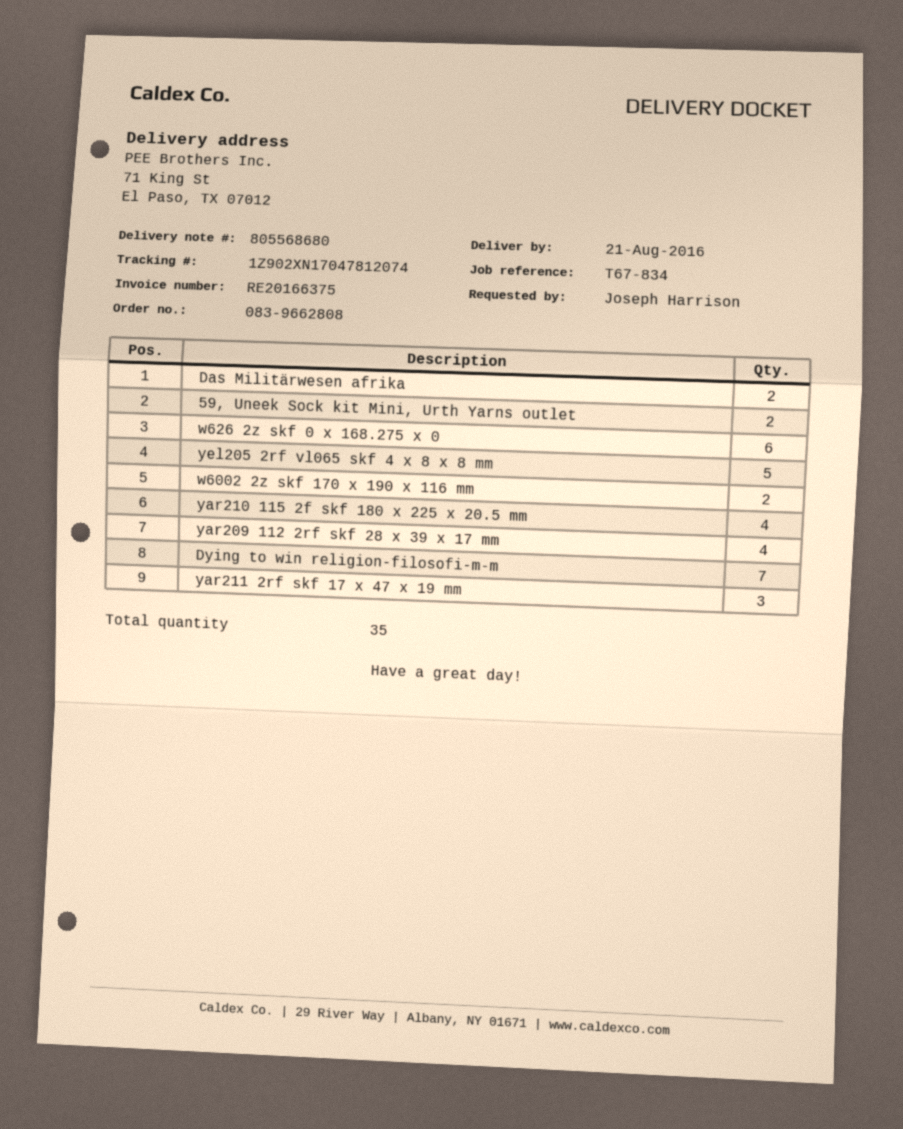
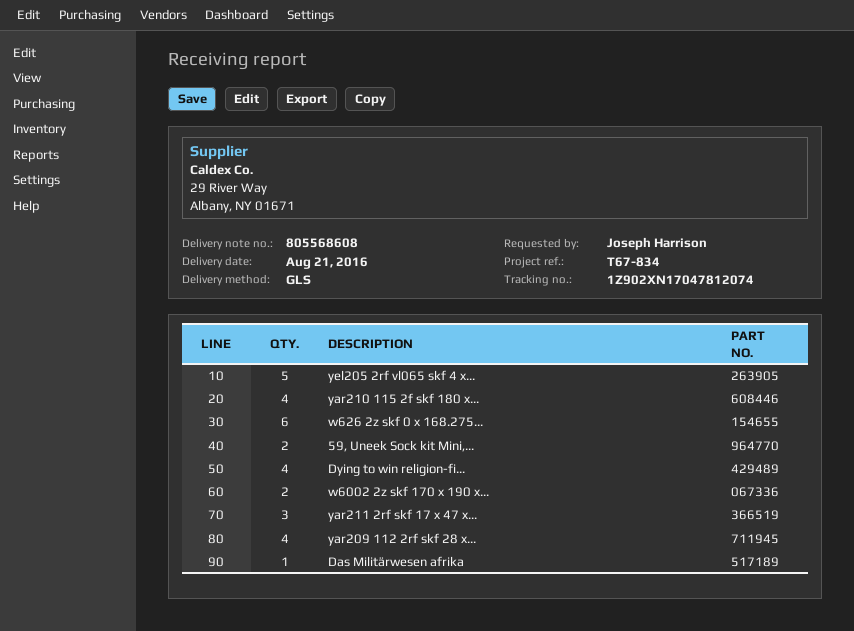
delivery note number: 805568680 -> 805568608
Das Militärwesen afrika: 2 -> 1
Dying to win religion-filosofi-m-m: 7 -> 4

